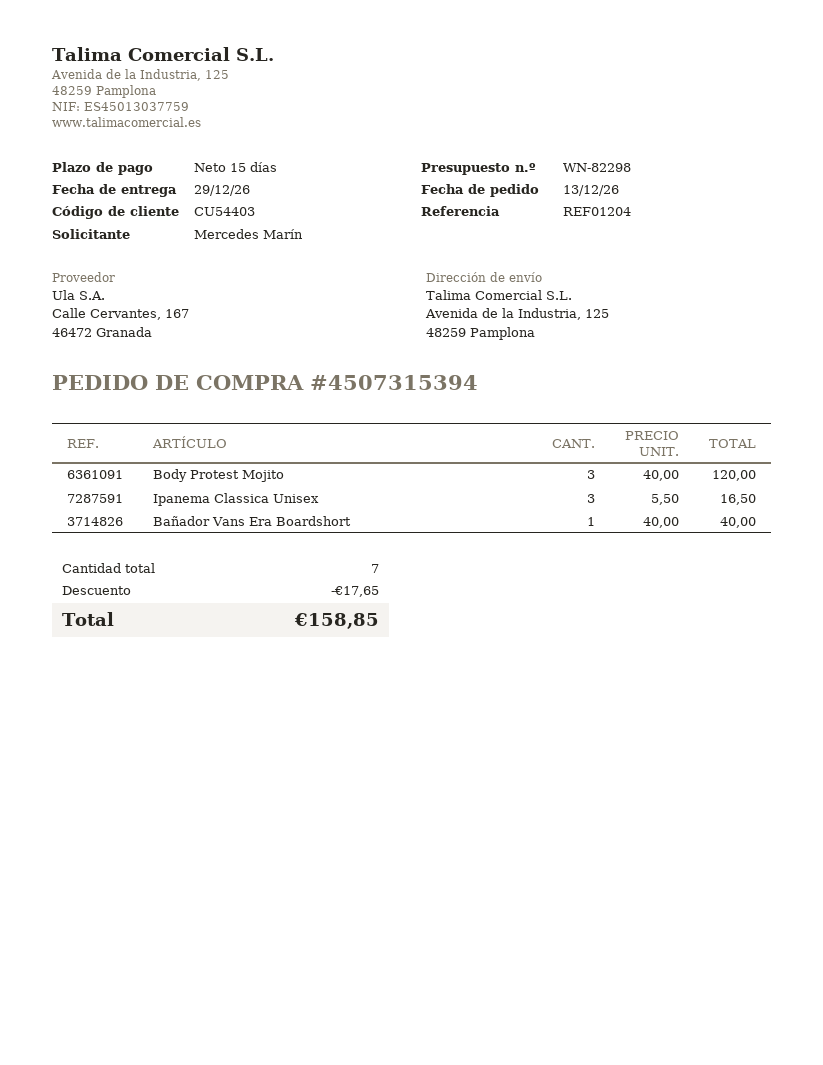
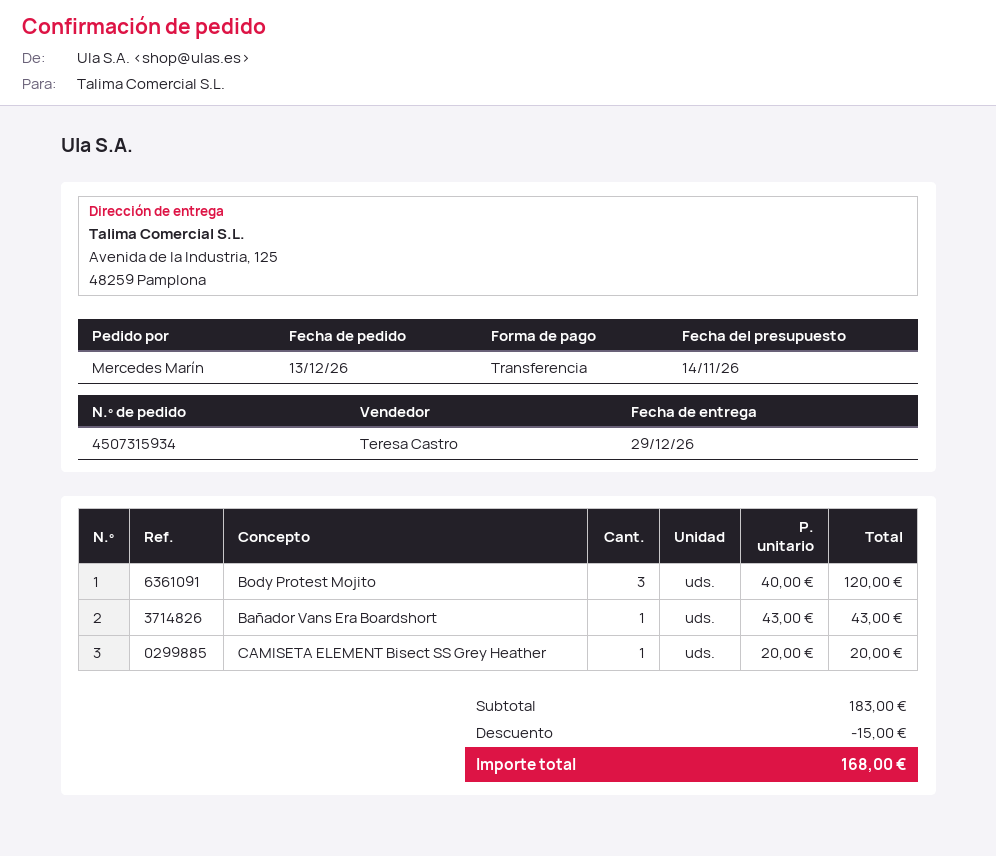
order number: 4507315394 -> 4507315934
Ipanema Classica Unisex: 3 x 5.50 = 16.50 -> none
Bañador Vans Era Boardshort: 1 x 40.00 = 40.00 -> 1 x 43.00 = 43.00
CAMISETA ELEMENT Bisect SS Grey Heather: none -> 1 x 20.00 = 20.00
discount: 17.65 -> 15.00
total: 158.85 -> 168.00

